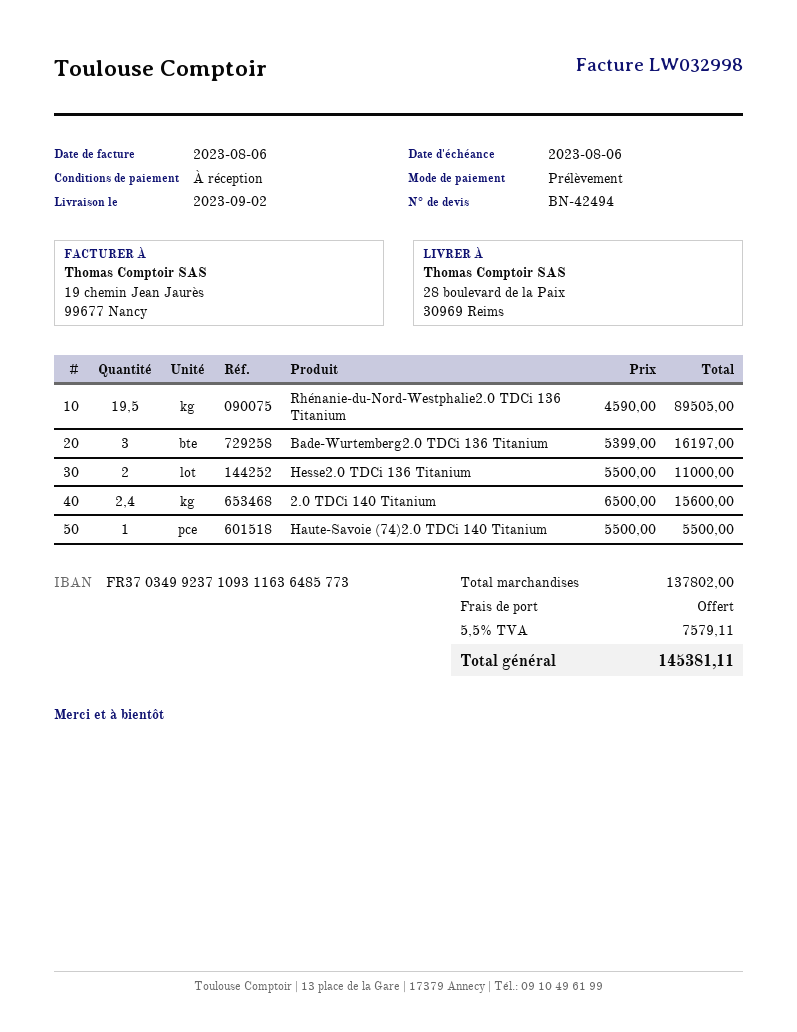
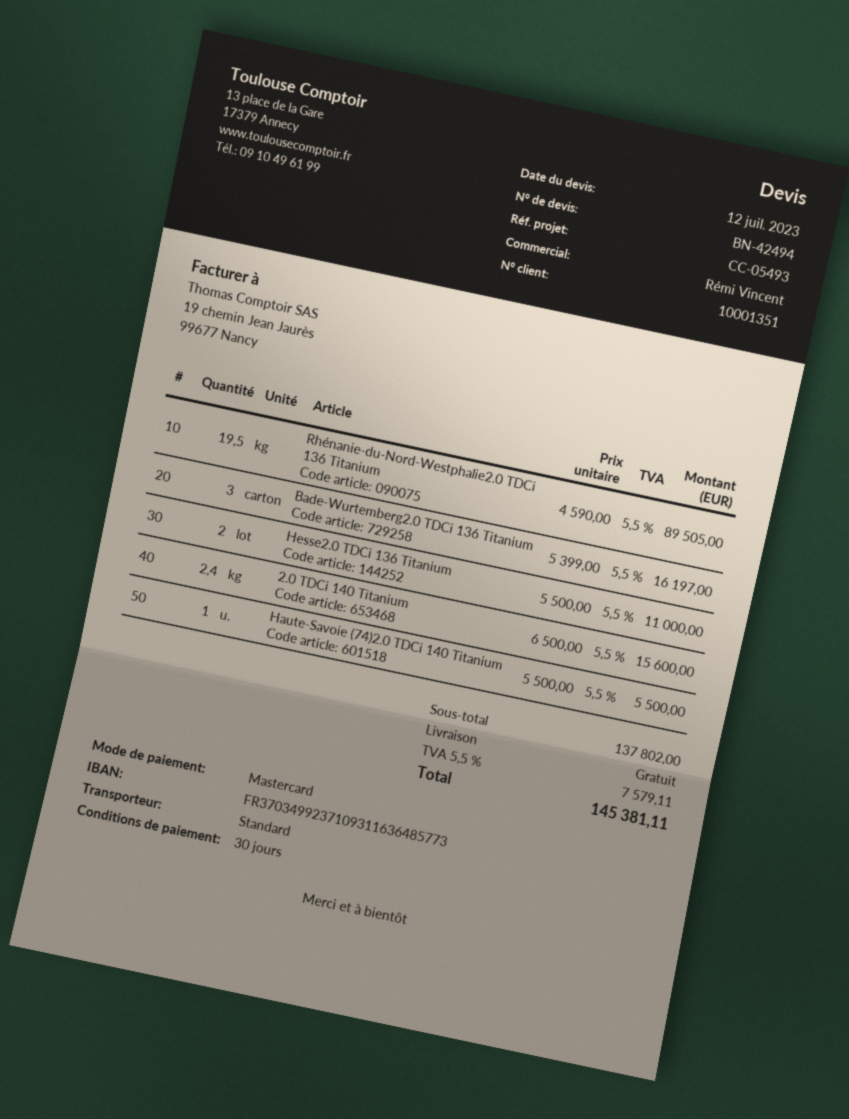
payment terms: on receipt -> 30 days
payment method: direct debit -> Mastercard

